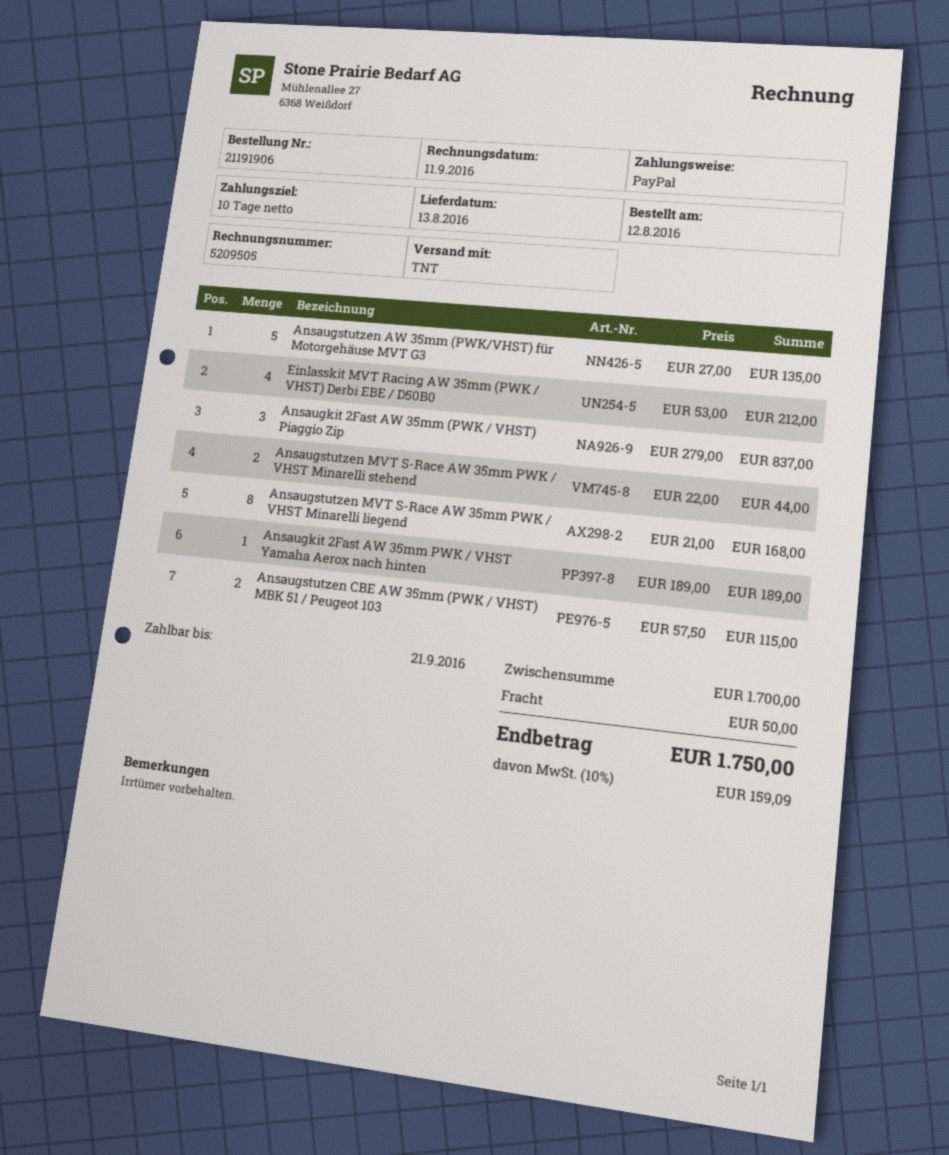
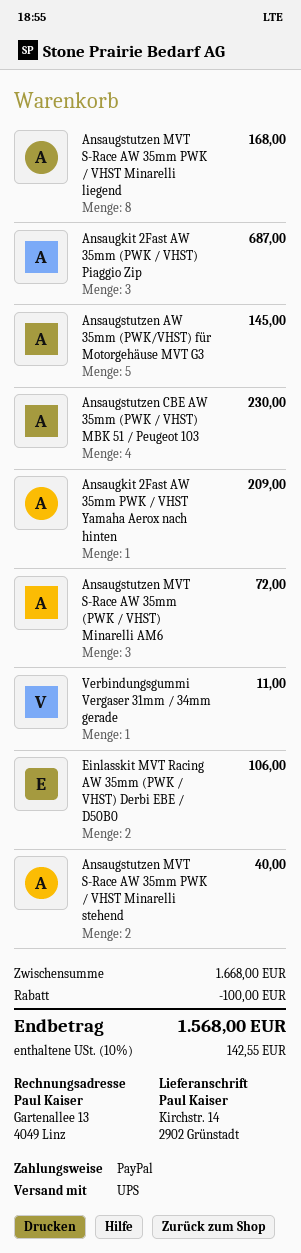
shipping method: TNT -> UPS
Ansaugstutzen AW 35mm (PWK/VHST) für Motorgehäuse MVT G3: 5 for 135.00 -> 5 for 145.00
Einlasskit MVT Racing AW 35mm (PWK / VHST) Derbi EBE / D50B0: 4 for 212.00 -> 2 for 106.00
Ansaugkit 2Fast AW 35mm (PWK / VHST) Piaggio Zip: 3 for 837.00 -> 3 for 687.00
Ansaugstutzen MVT S-Race AW 35mm PWK / VHST Minarelli stehend: 2 for 44.00 -> 2 for 40.00
Ansaugkit 2Fast AW 35mm PWK / VHST Yamaha Aerox nach hinten: 1 for 189.00 -> 1 for 209.00
Ansaugstutzen CBE AW 35mm (PWK / VHST) MBK 51 / Peugeot 103: 2 for 115.00 -> 4 for 230.00
Ansaugstutzen MVT S-Race AW 35mm (PWK / VHST) Minarelli AM6: none -> 3 for 72.00
Verbindungsgummi Vergaser 31mm / 34mm gerade: none -> 1 for 11.00
subtotal: 1700.00 -> 1668.00
discount: none -> 100.00
shipping: 50.00 -> none
tax: 10% = 159.09 -> 10% = 142.55
total: 1750.00 -> 1568.00

